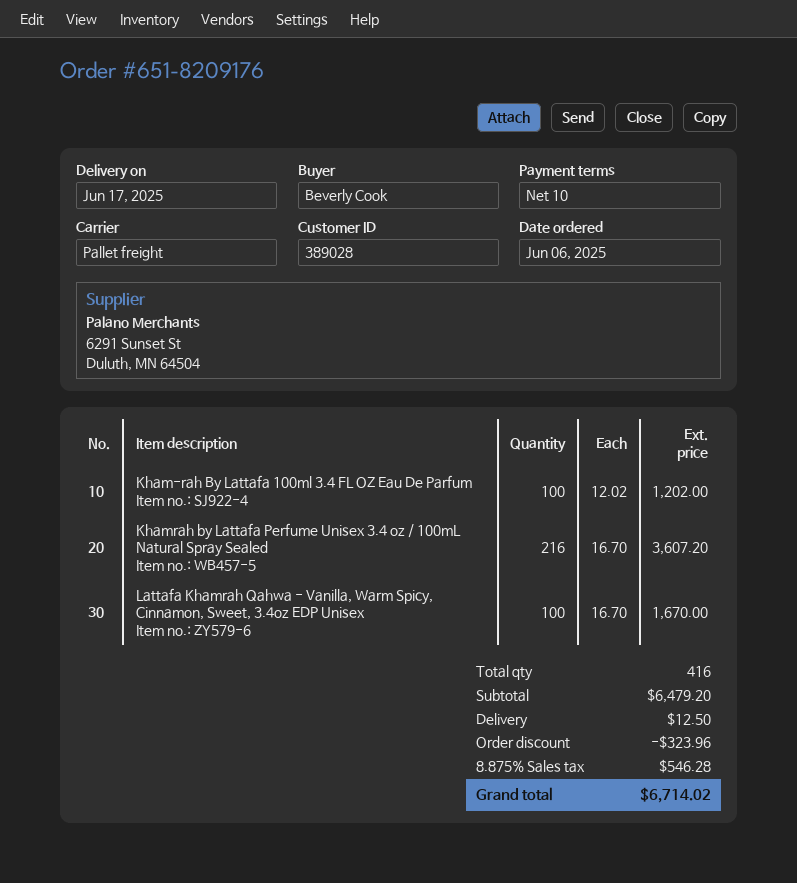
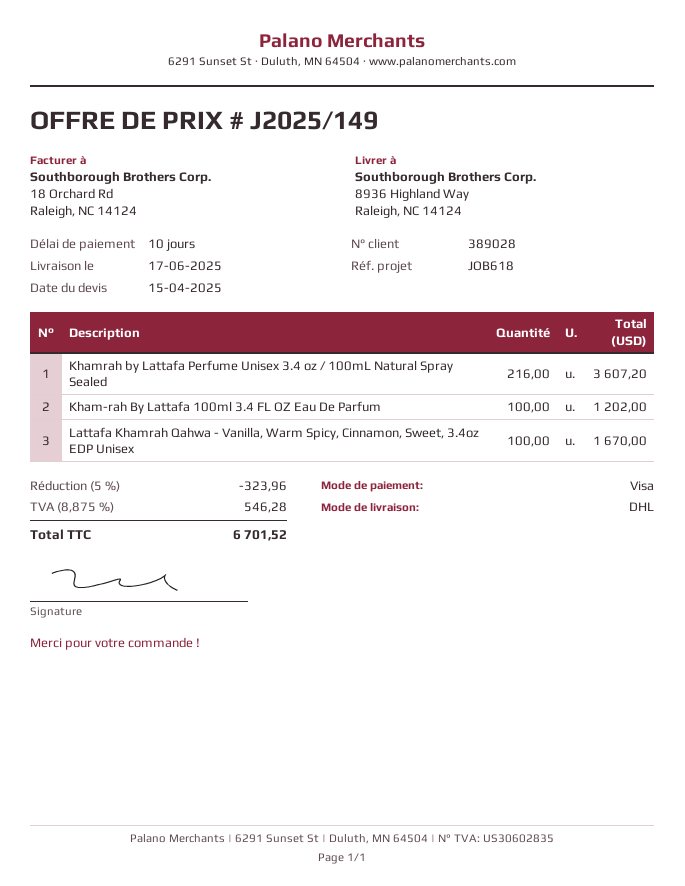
shipping method: pallet freight -> DHL
shipping: 12.50 -> none
total: 6714.02 -> 6701.52

